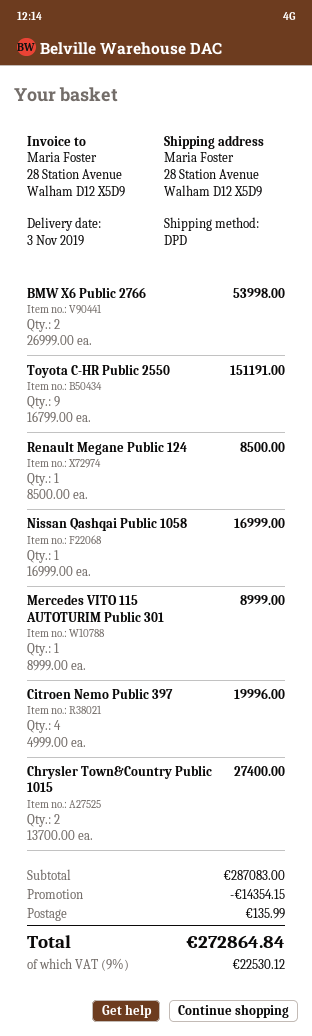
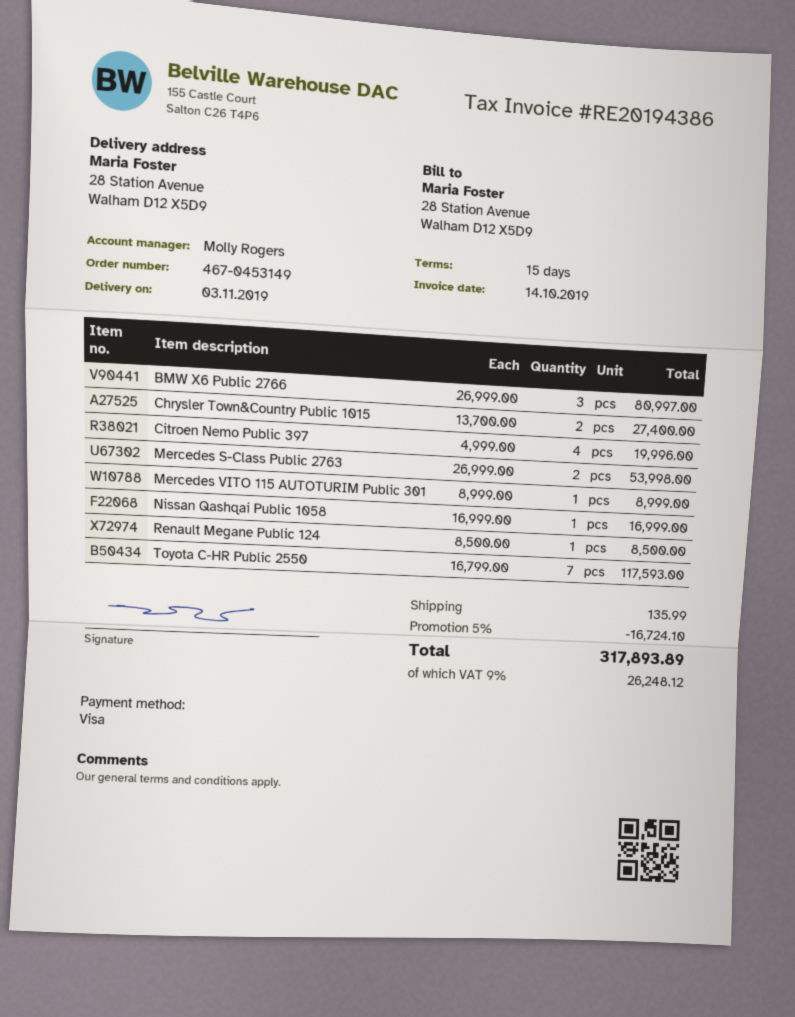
BMW X6 Public 2766: 2 x 26999.00 = 53998.00 -> 3 x 26999.00 = 80997.00
Toyota C-HR Public 2550: 9 x 16799.00 = 151191.00 -> 7 x 16799.00 = 117593.00
Mercedes S-Class Public 2763: none -> 2 x 26999.00 = 53998.00
discount: 14354.15 -> 16724.10
tax: 9% = 22530.12 -> 9% = 26248.12
total: 272864.84 -> 317893.89

